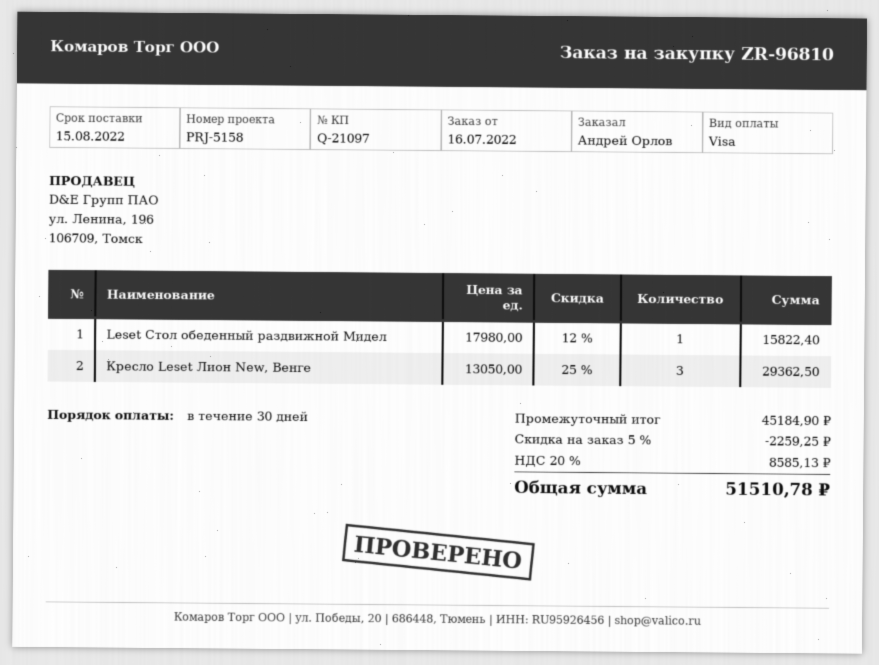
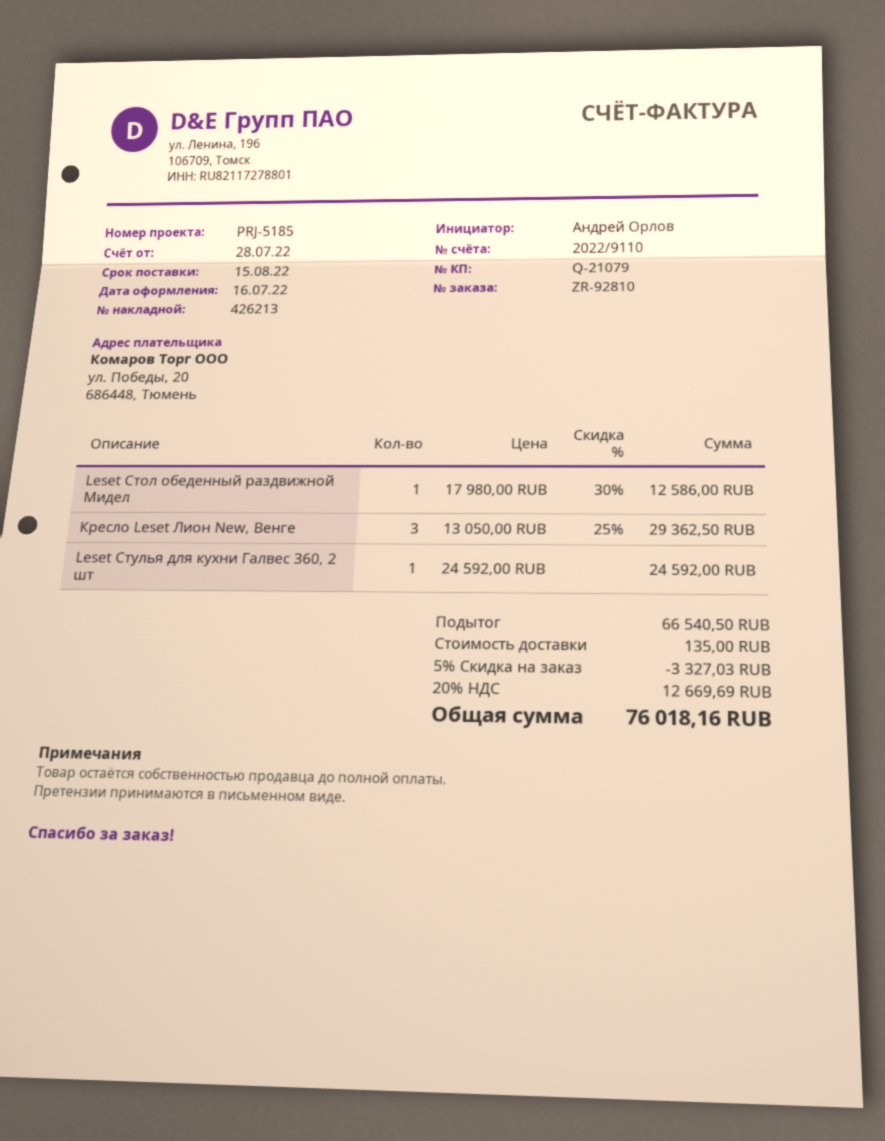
quote number: Q-21097 -> Q-21079
order number: ZR-96810 -> ZR-92810
reference: PRJ-5158 -> PRJ-5185
Leset Стол обеденный раздвижной Мидел: 1 x 17980.00 - 12% = 15822.40 -> 1 x 17980.00 - 30% = 12586.00
Leset Стулья для кухни Галвес 360, 2 шт: none -> 1 x 24592.00 = 24592.00
subtotal: 45184.90 -> 66540.50
discount: 5% = 2259.25 -> 5% = 3327.03
shipping: none -> 135.00
tax: 20% = 8585.13 -> 20% = 12669.69
total: 51510.78 -> 76018.16

